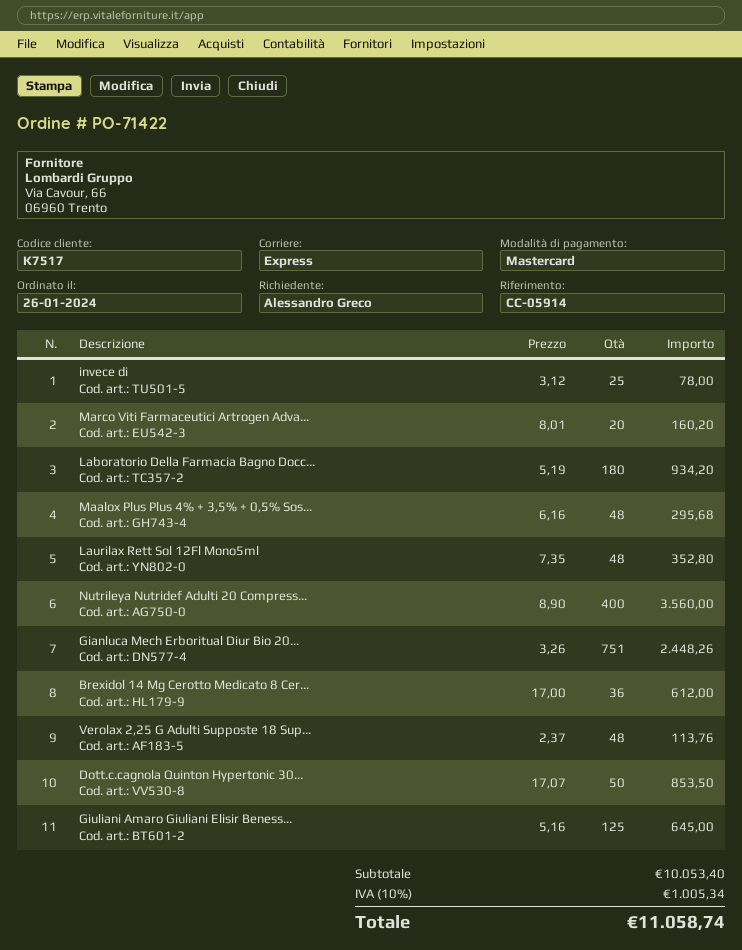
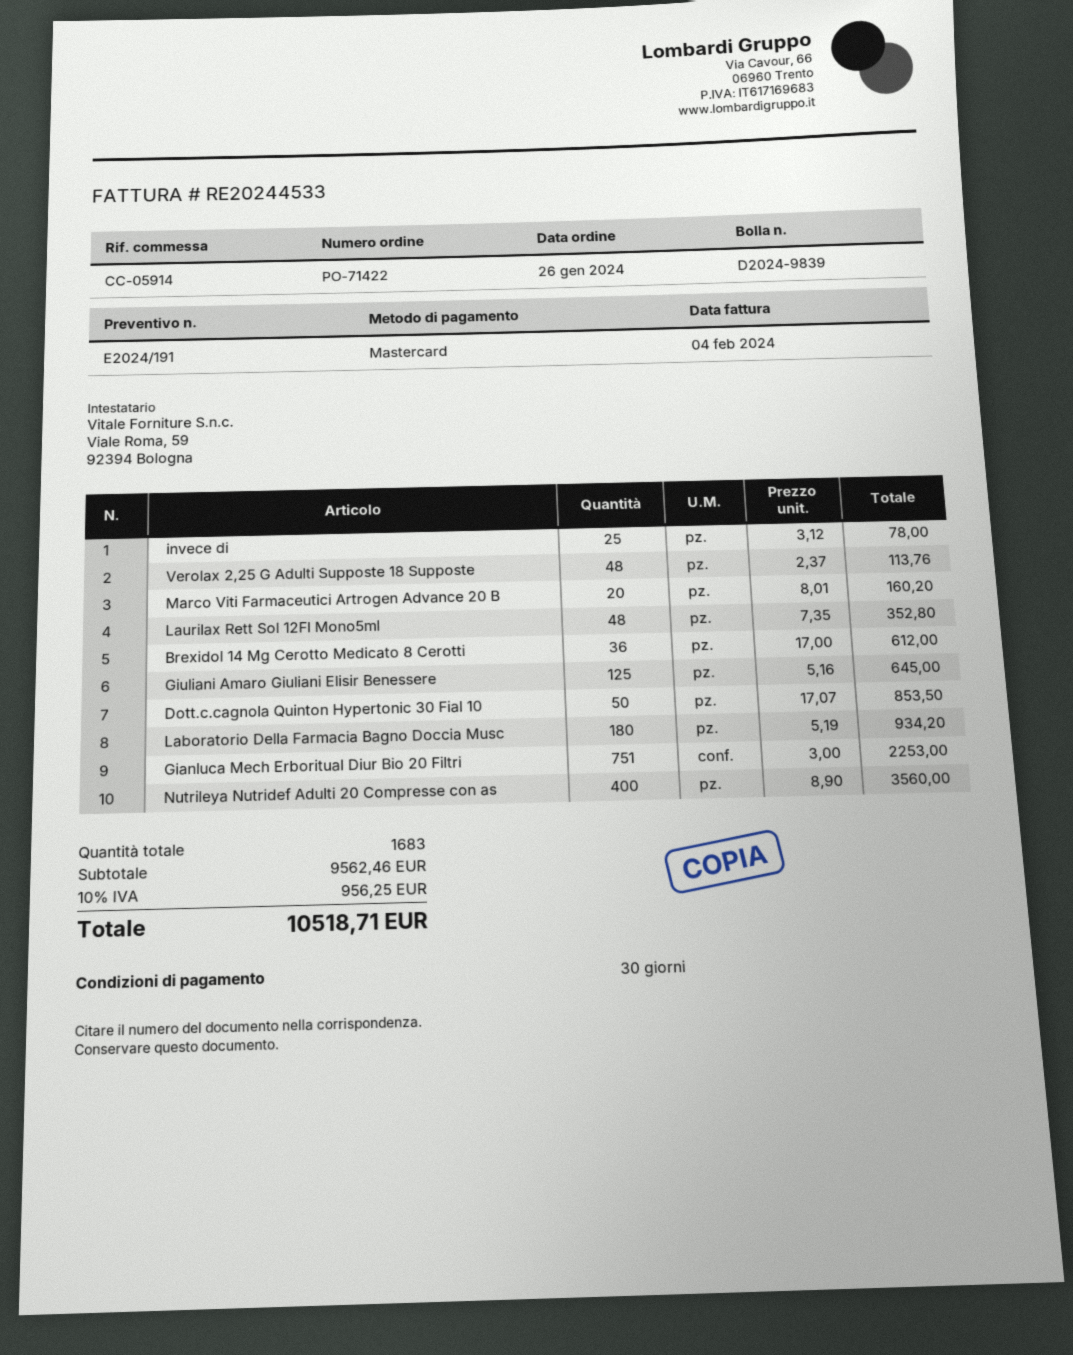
Maalox Plus Plus 4% + 3,5% + 0,5% Sos...: 48 x 6.16 = 295.68 -> none
Gianluca Mech Erboritual Diur Bio 20...: 751 x 3.26 = 2448.26 -> 751 x 3.00 = 2253.00
subtotal: 10053.40 -> 9562.46
tax: 10% = 1005.34 -> 10% = 956.25
total: 11058.74 -> 10518.71

